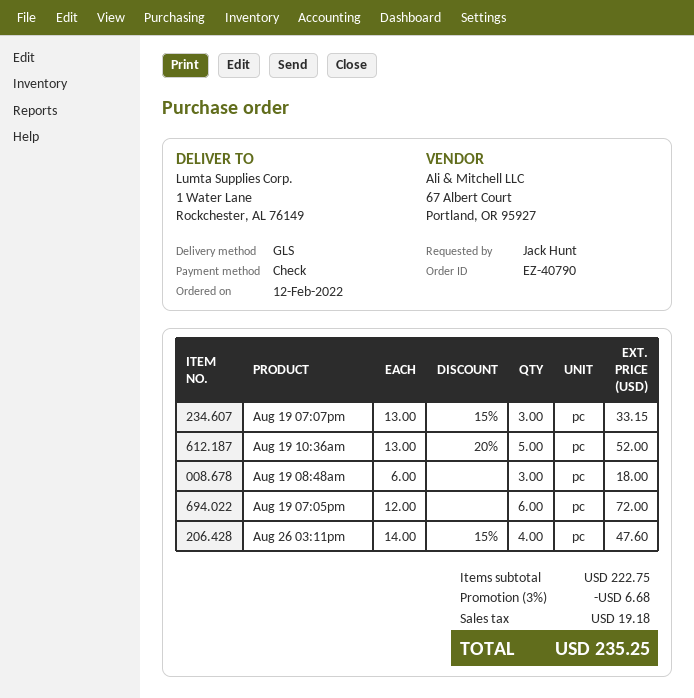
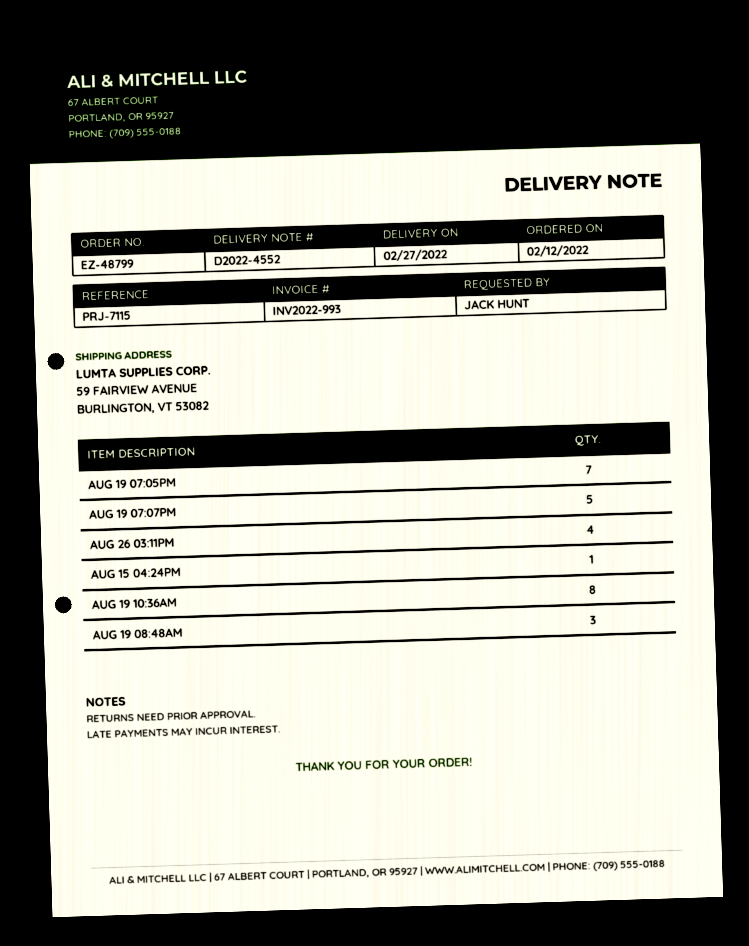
order number: EZ-40790 -> EZ-48799
ship to: 1 Water Lane, Rockchester, AL 76149 -> 59 FAIRVIEW AVENUE, BURLINGTON, VT 53082
Aug 19 07:07pm: 3 -> 5
Aug 19 10:36am: 5 -> 8
Aug 19 07:05pm: 6 -> 7
AUG 15 04:24PM: none -> 1

